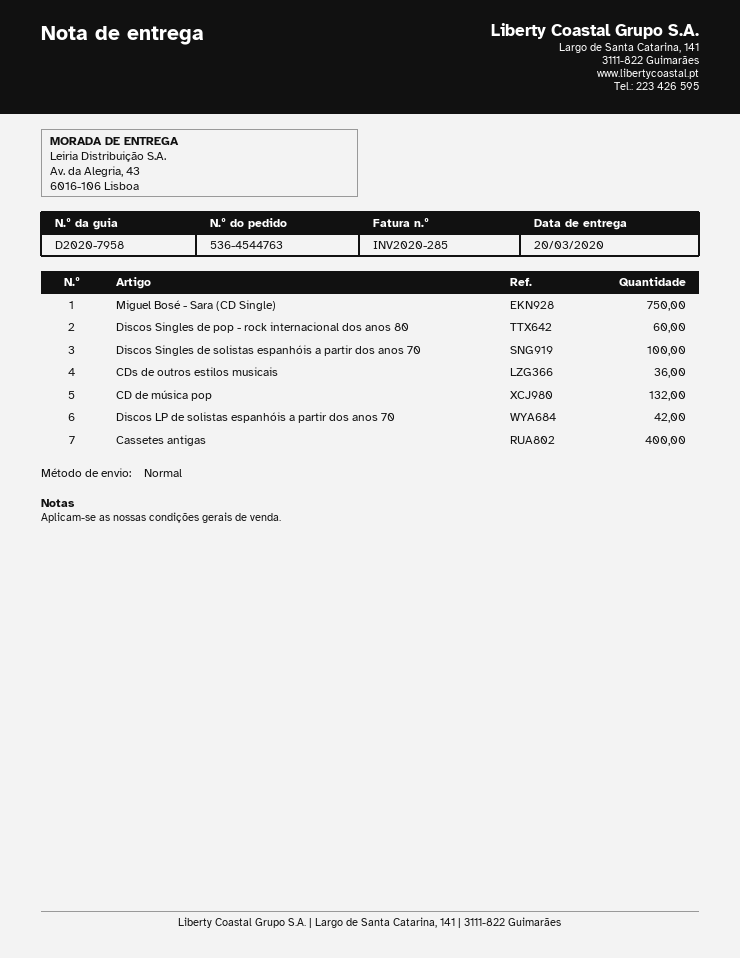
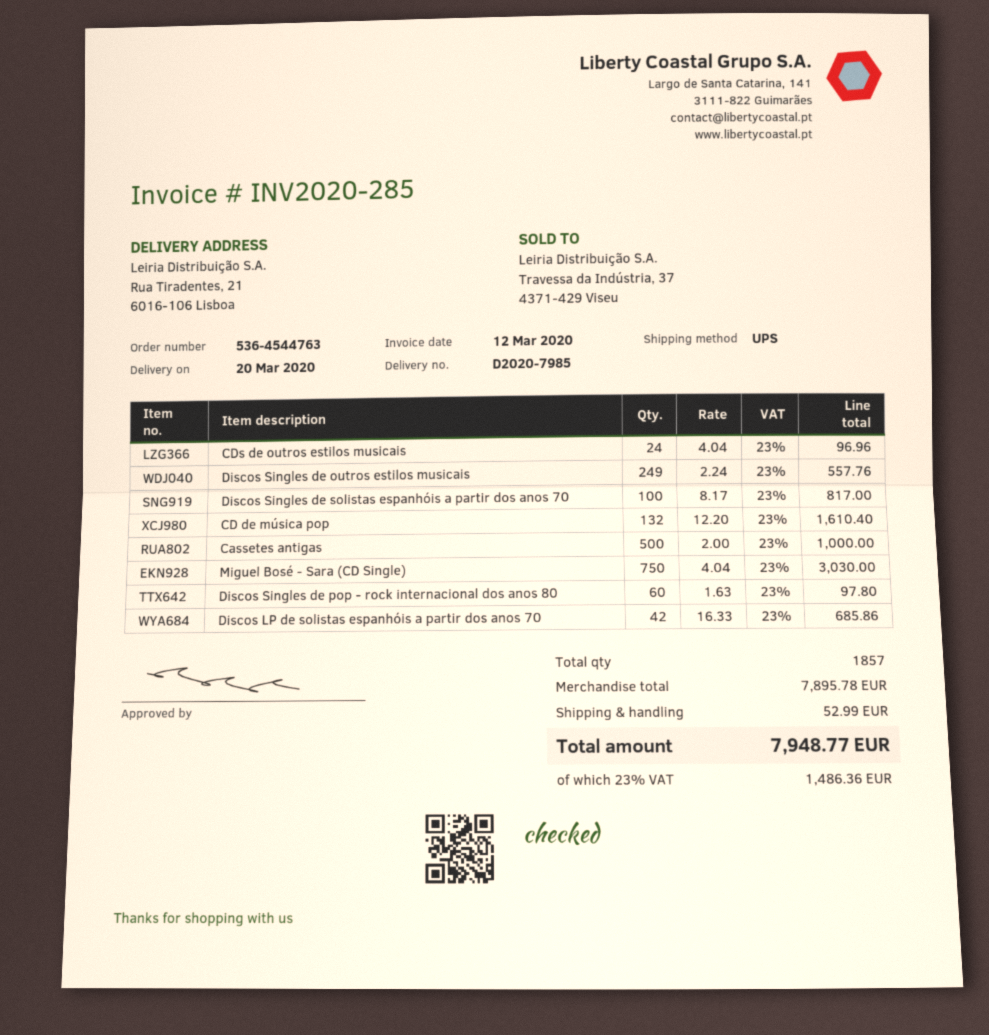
delivery note number: D2020-7958 -> D2020-7985
shipping method: standard -> UPS
ship to: Av. da Alegria, 43, 6016-106 Lisboa -> Rua Tiradentes, 21, 6016-106 Lisboa
CDs de outros estilos musicais: 36 -> 24
Cassetes antigas: 400 -> 500
Discos Singles de outros estilos musicais: none -> 249

